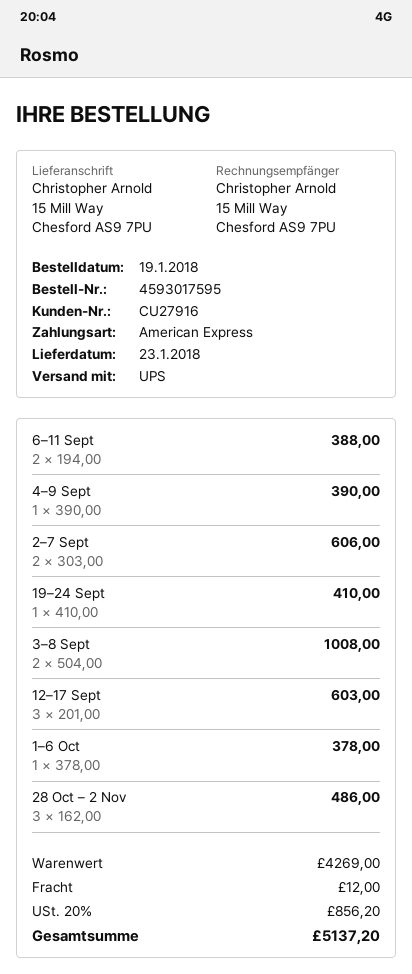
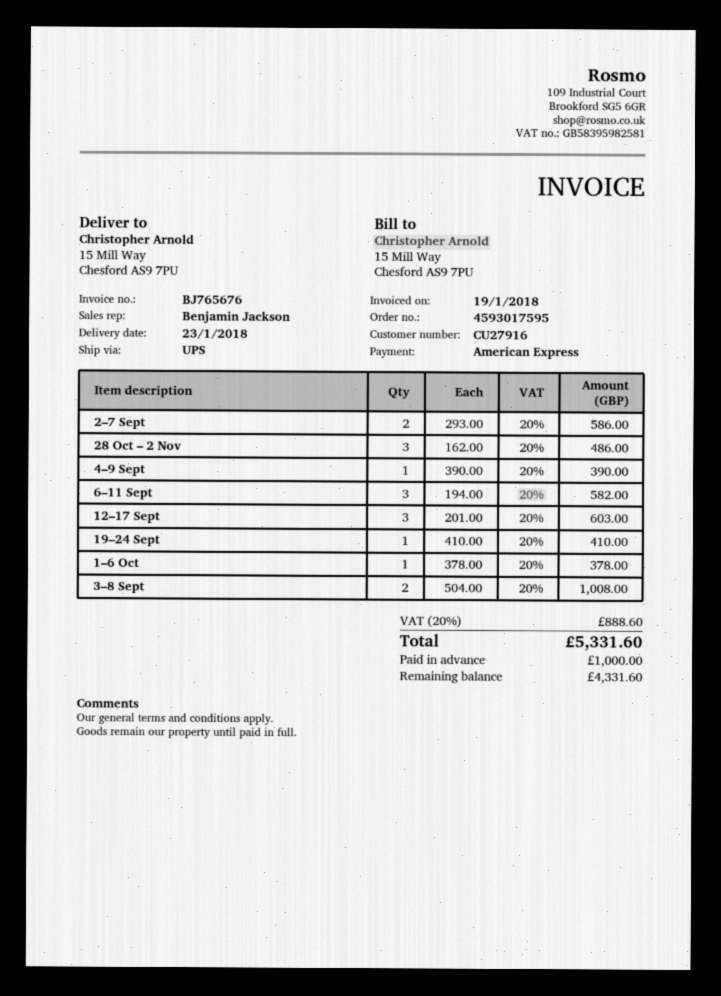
6–11 Sept: 2 x 194.00 = 388.00 -> 3 x 194.00 = 582.00
2–7 Sept: 2 x 303.00 = 606.00 -> 2 x 293.00 = 586.00
shipping: 12.00 -> none
tax: 20% = 856.20 -> 20% = 888.60
total: 5137.20 -> 5331.60

